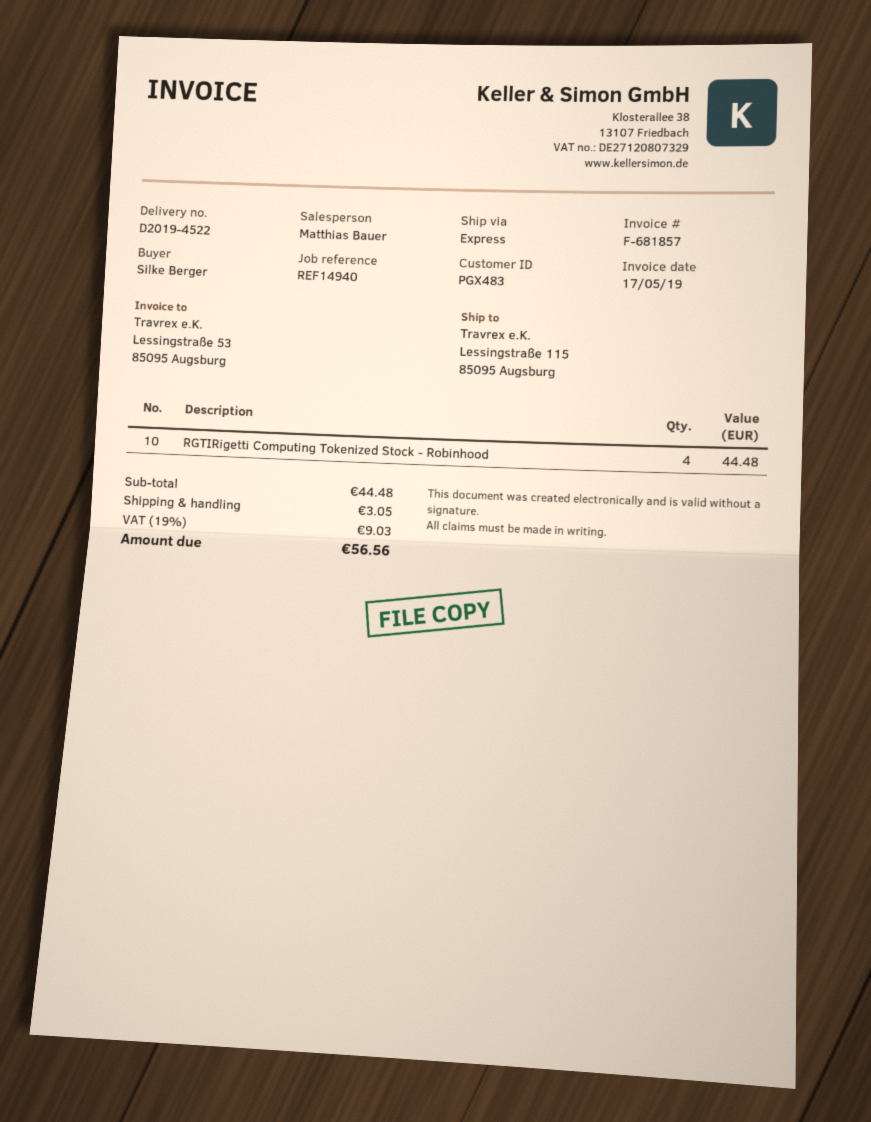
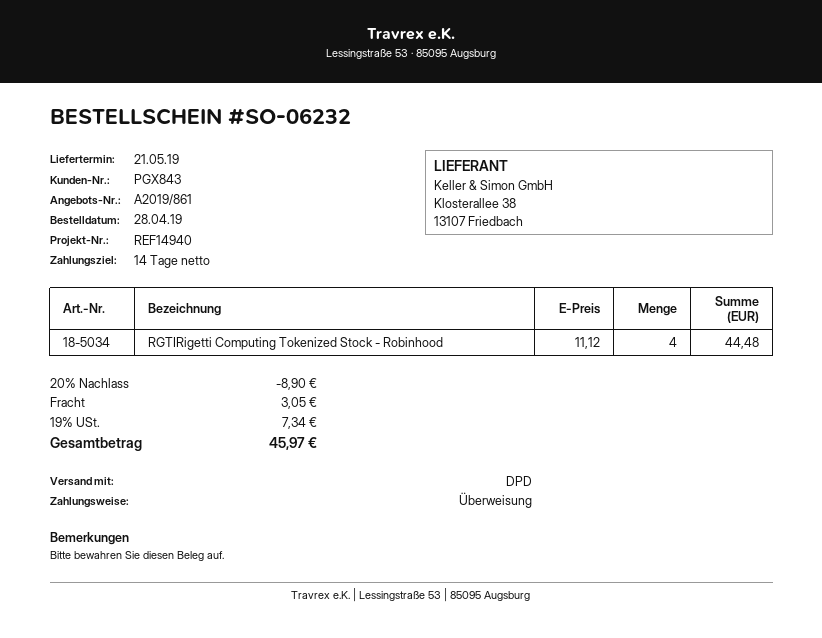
customer number: PGX483 -> PGX843
shipping method: express -> DPD
discount: none -> 20% = 8.90
tax: 19% = 9.03 -> 19% = 7.34
total: 56.56 -> 45.97

